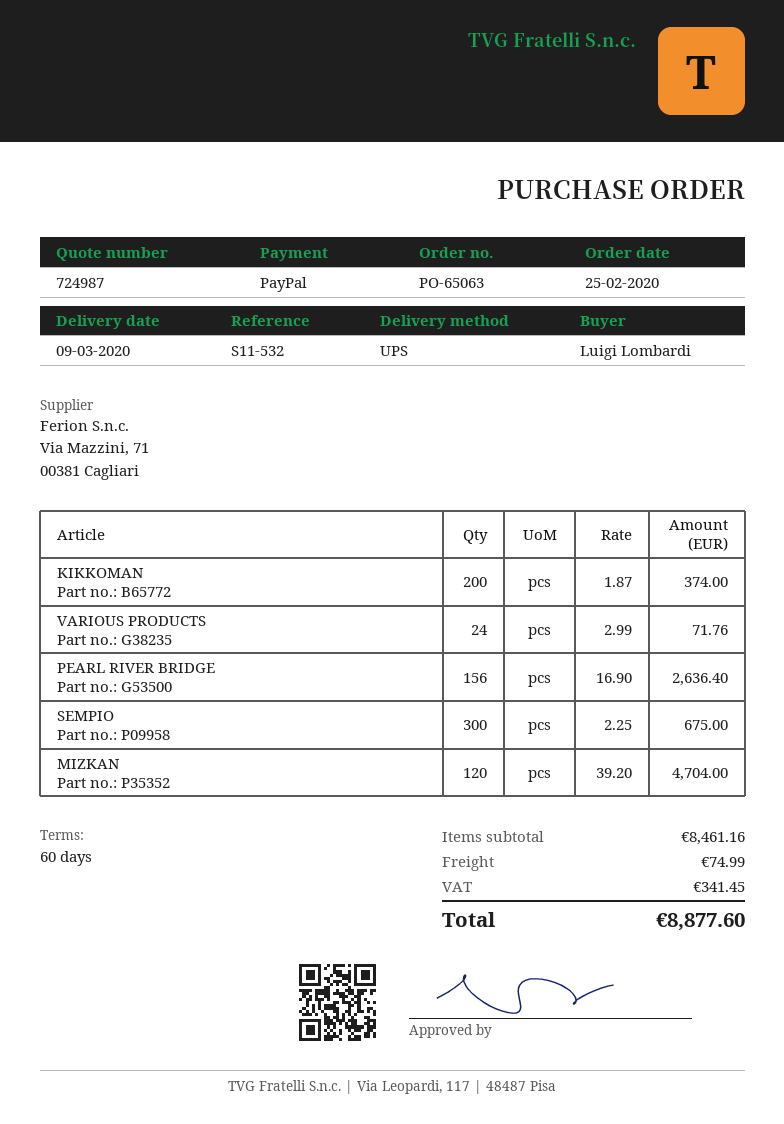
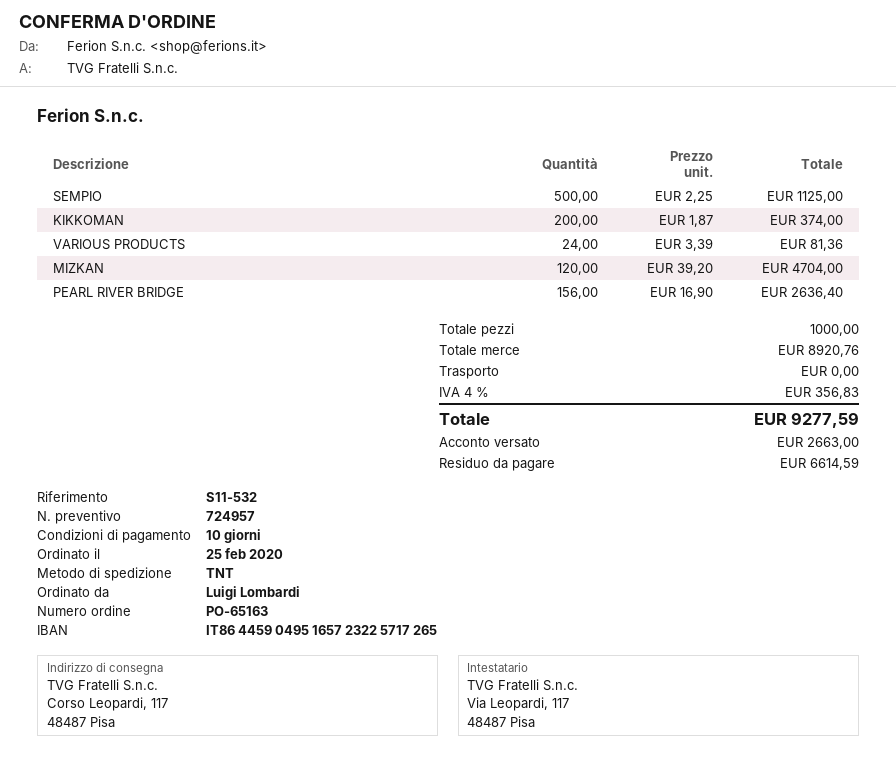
quote number: 724987 -> 724957
order number: PO-65063 -> PO-65163
payment terms: 60 days -> 10 days
shipping method: UPS -> TNT
VARIOUS PRODUCTS: 24 x 2.99 = 71.76 -> 24 x 3.39 = 81.36
SEMPIO: 300 x 2.25 = 675.00 -> 500 x 2.25 = 1125.00
subtotal: 8461.16 -> 8920.76
shipping: 74.99 -> 0.00
tax: 341.45 -> 356.83
total: 8877.60 -> 9277.59

